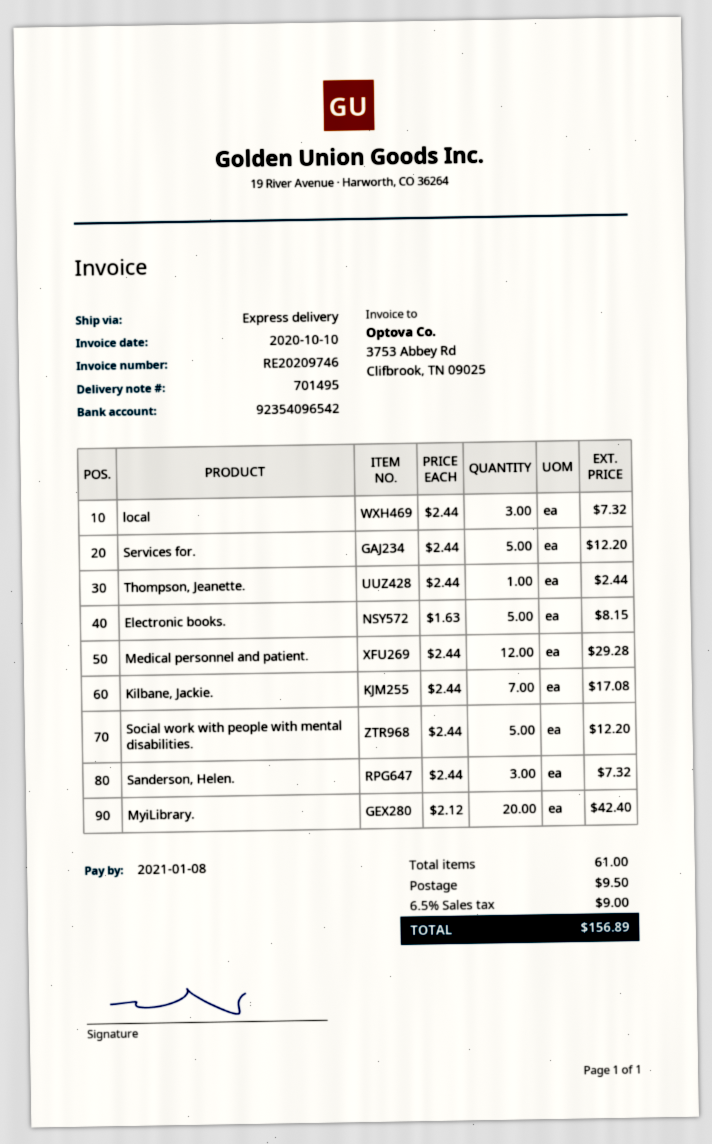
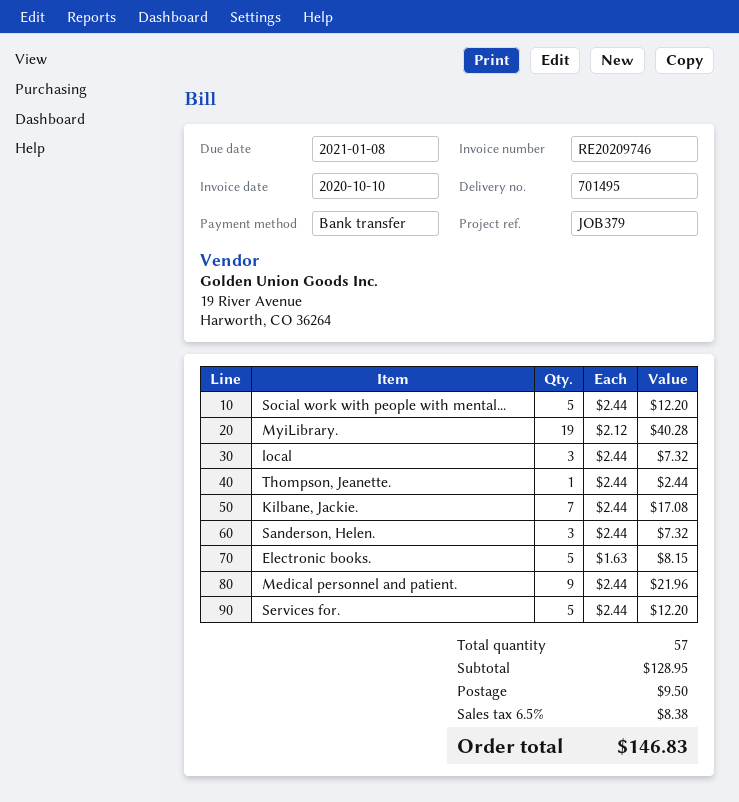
Medical personnel and patient.: 12 x 2.44 = 29.28 -> 9 x 2.44 = 21.96
MyiLibrary.: 20 x 2.12 = 42.40 -> 19 x 2.12 = 40.28
total quantity: 61 -> 57
tax: 6.5% = 9.00 -> 6.5% = 8.38
total: 156.89 -> 146.83

